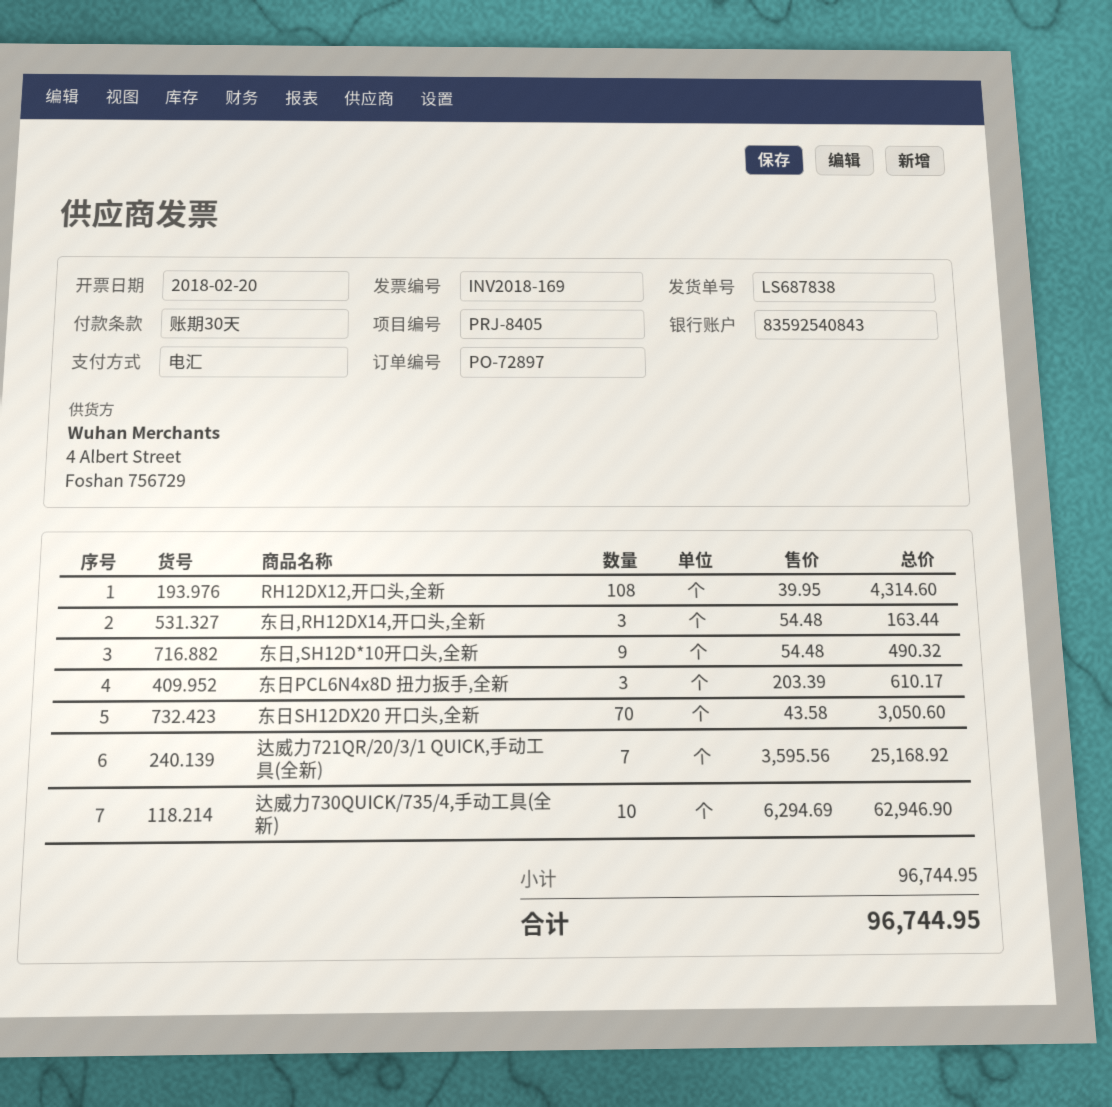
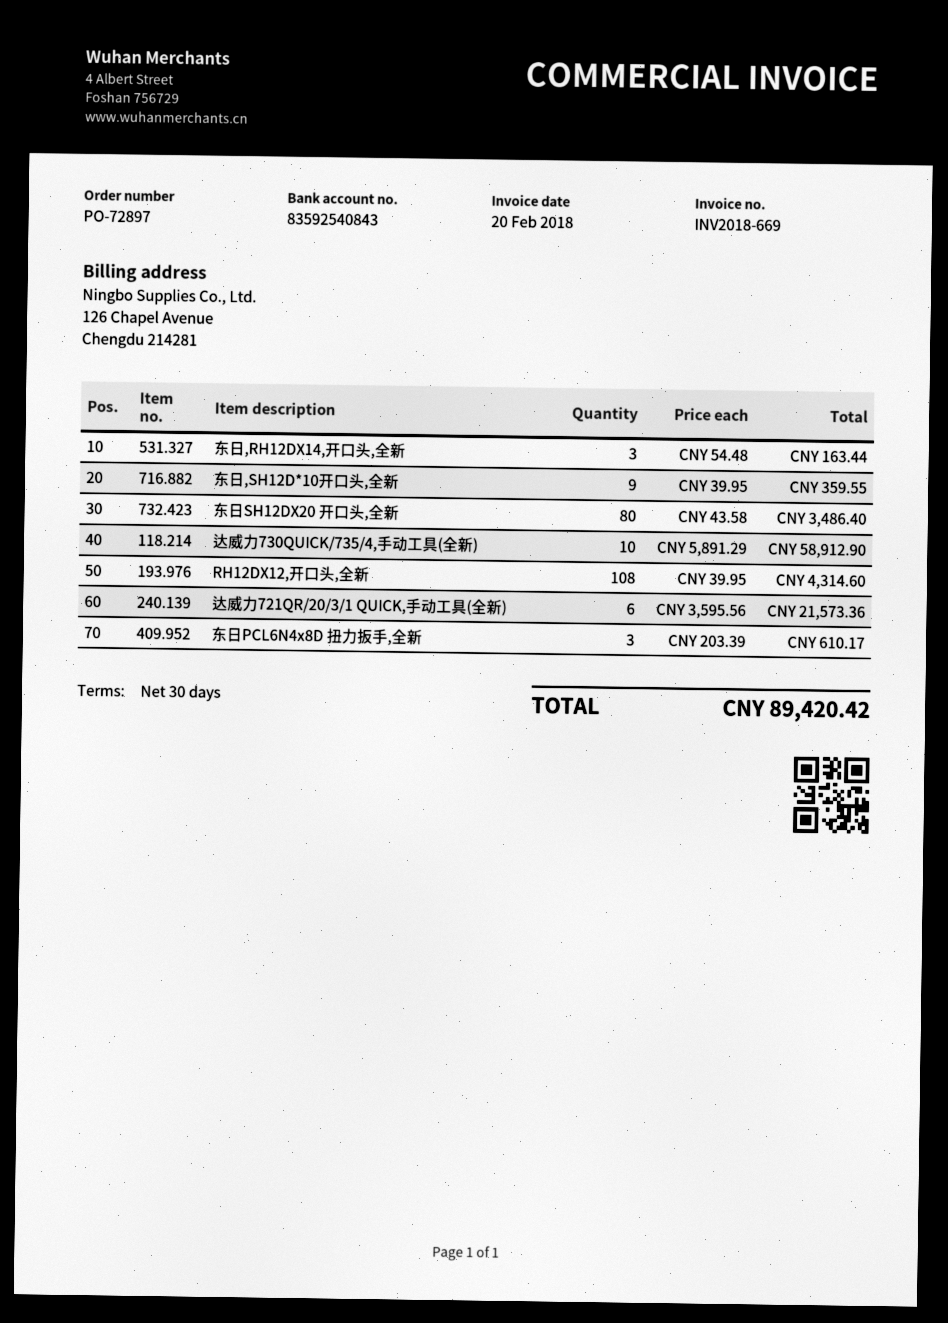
invoice number: INV2018-169 -> INV2018-669
东日,SH12D*10开口头,全新: 9 x 54.48 = 490.32 -> 9 x 39.95 = 359.55
东日SH12DX20 开口头,全新: 70 x 43.58 = 3050.60 -> 80 x 43.58 = 3486.40
达威力721QR/20/3/1 QUICK,手动工具(全新): 7 x 3595.56 = 25168.92 -> 6 x 3595.56 = 21573.36
达威力730QUICK/735/4,手动工具(全新): 10 x 6294.69 = 62946.90 -> 10 x 5891.29 = 58912.90
total: 96744.95 -> 89420.42

